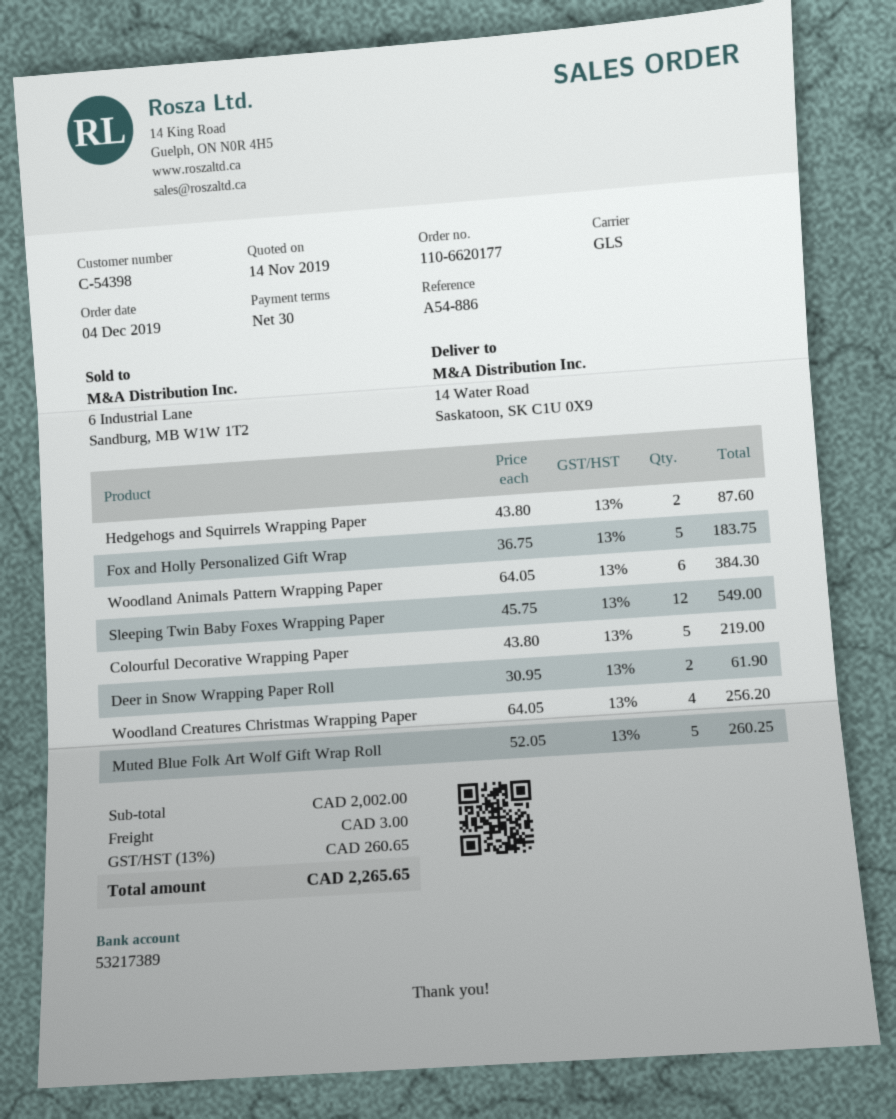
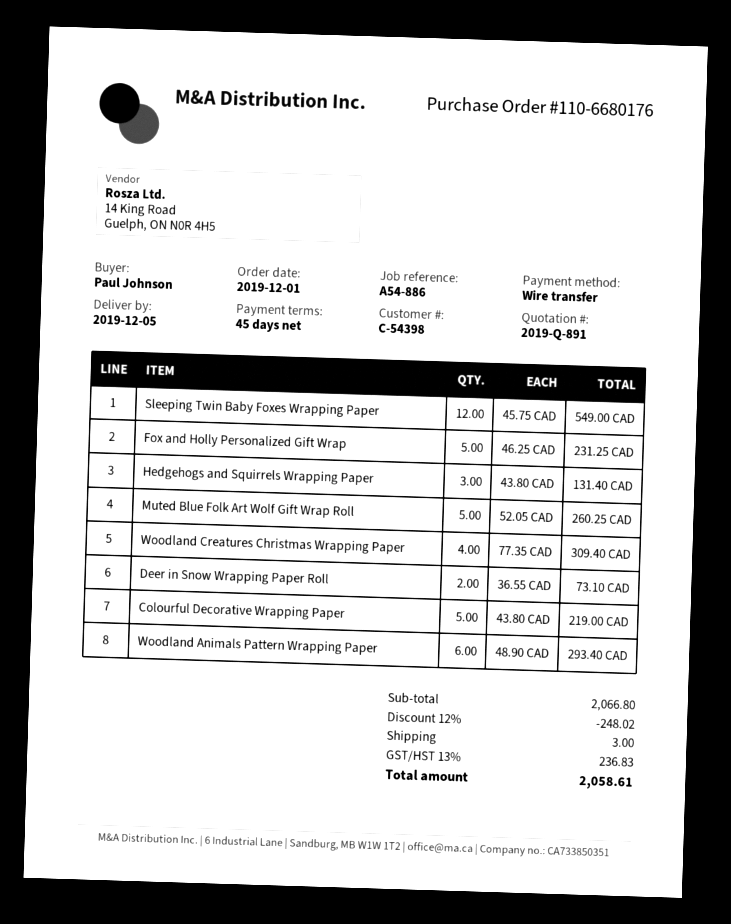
order number: 110-6620177 -> 110-6680176
order date: 2019-12-04 -> 2019-12-01
payment terms: 30 days -> 45 days
Hedgehogs and Squirrels Wrapping Paper: 2 x 43.80 = 87.60 -> 3 x 43.80 = 131.40
Fox and Holly Personalized Gift Wrap: 5 x 36.75 = 183.75 -> 5 x 46.25 = 231.25
Woodland Animals Pattern Wrapping Paper: 6 x 64.05 = 384.30 -> 6 x 48.90 = 293.40
Deer in Snow Wrapping Paper Roll: 2 x 30.95 = 61.90 -> 2 x 36.55 = 73.10
Woodland Creatures Christmas Wrapping Paper: 4 x 64.05 = 256.20 -> 4 x 77.35 = 309.40
subtotal: 2002.00 -> 2066.80
discount: none -> 12% = 248.02
tax: 13% = 260.65 -> 13% = 236.83
total: 2265.65 -> 2058.61

